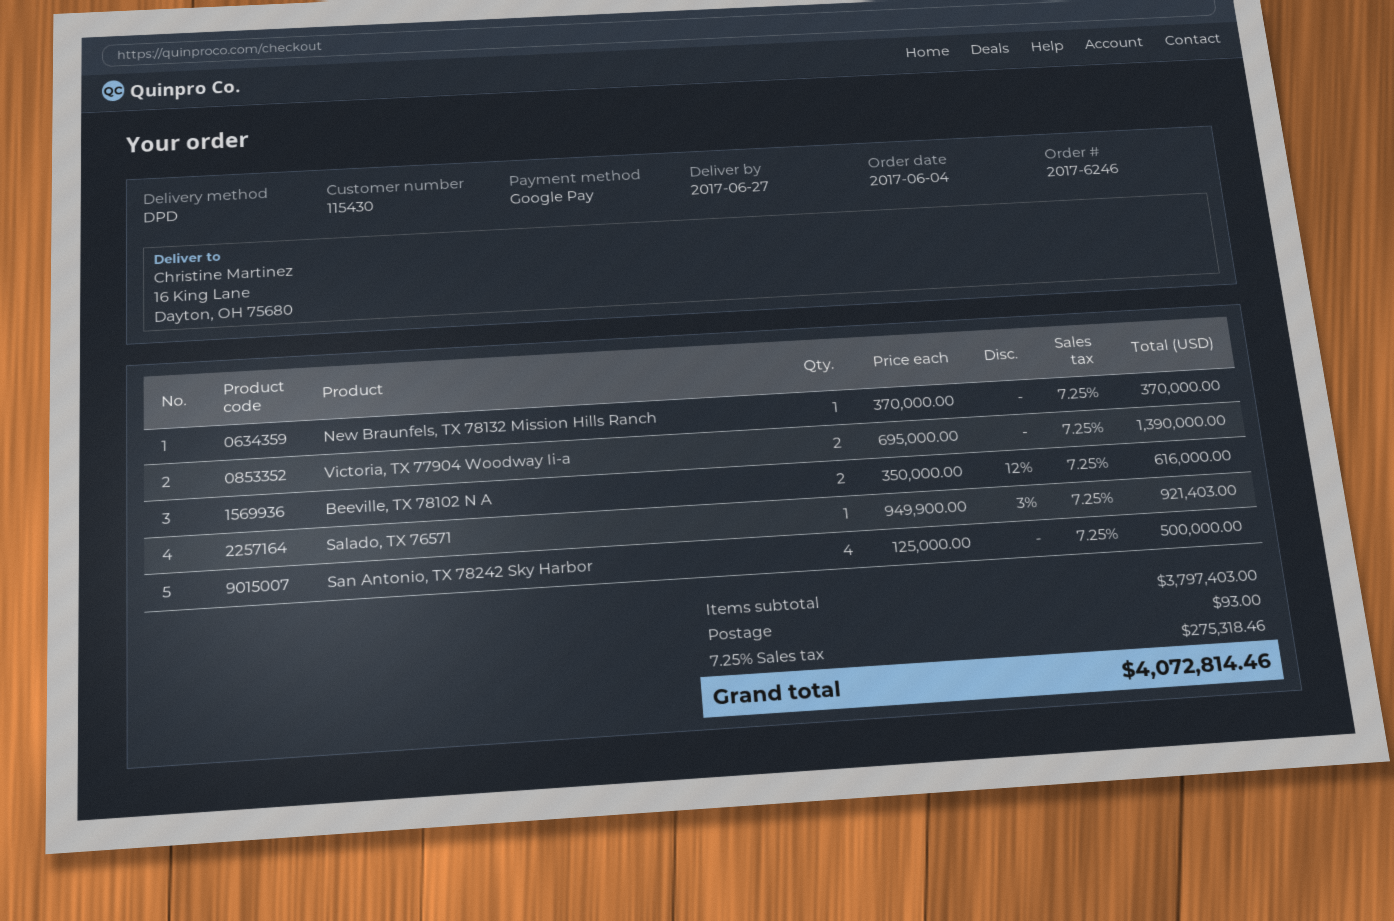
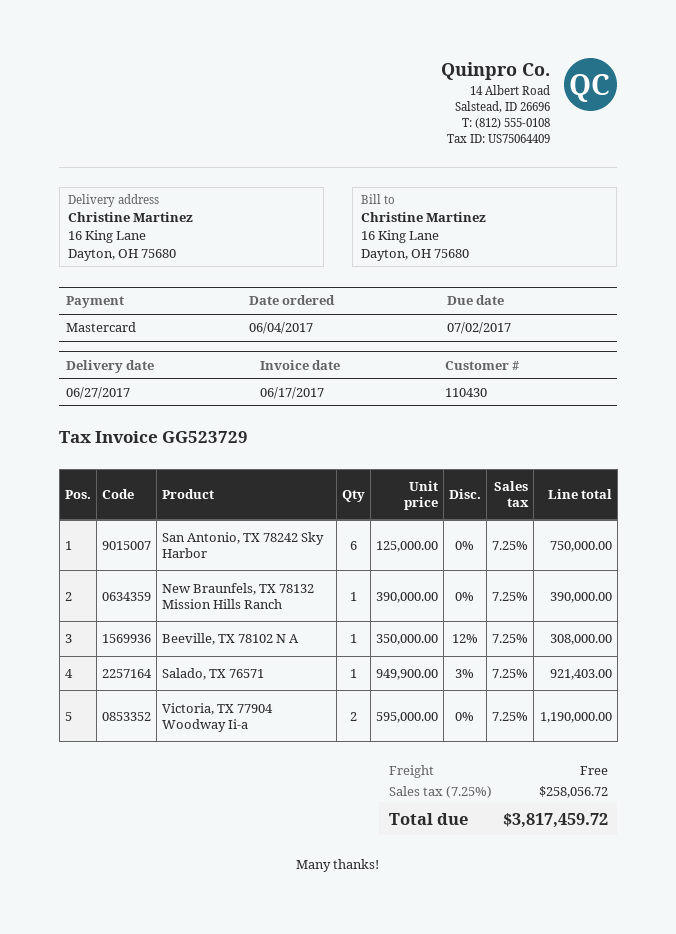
customer number: 115430 -> 110430
payment method: Google Pay -> Mastercard
New Braunfels, TX 78132 Mission Hills Ranch: 1 x 370000.00 = 370000.00 -> 1 x 390000.00 = 390000.00
Victoria, TX 77904 Woodway Ii-a: 2 x 695000.00 = 1390000.00 -> 2 x 595000.00 = 1190000.00
Beeville, TX 78102 N A: 2 x 350000.00 - 12% = 616000.00 -> 1 x 350000.00 - 12% = 308000.00
San Antonio, TX 78242 Sky Harbor: 4 x 125000.00 = 500000.00 -> 6 x 125000.00 = 750000.00
shipping: 93.00 -> 0.00
tax: 7.25% = 275318.46 -> 7.25% = 258056.72
total: 4072814.46 -> 3817459.72

